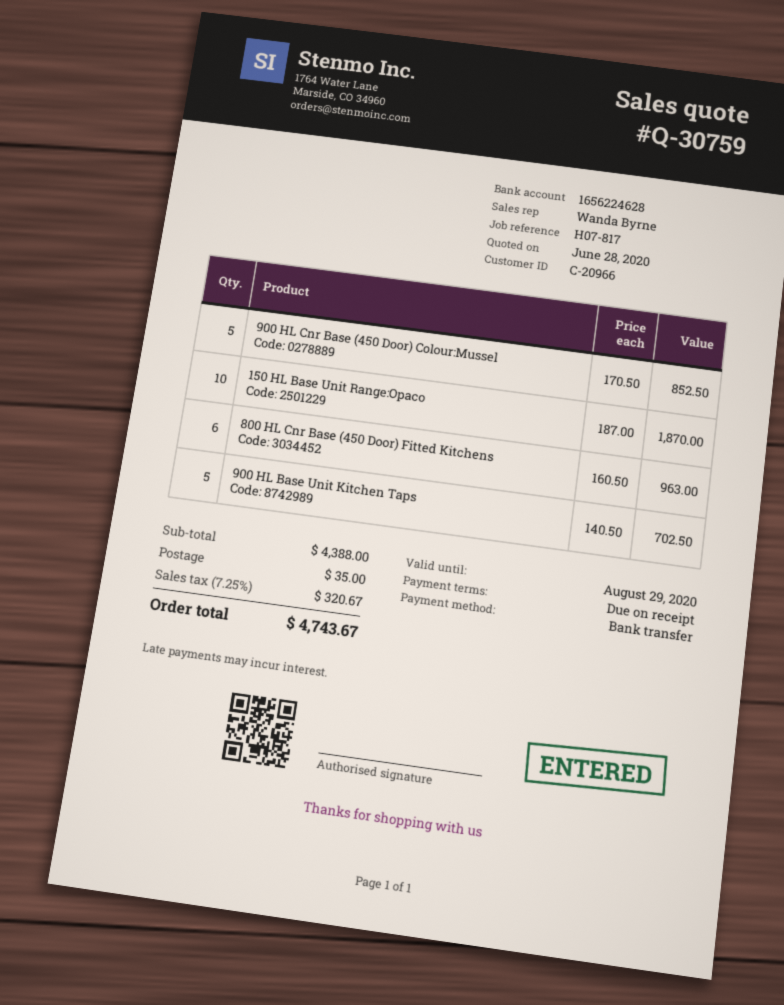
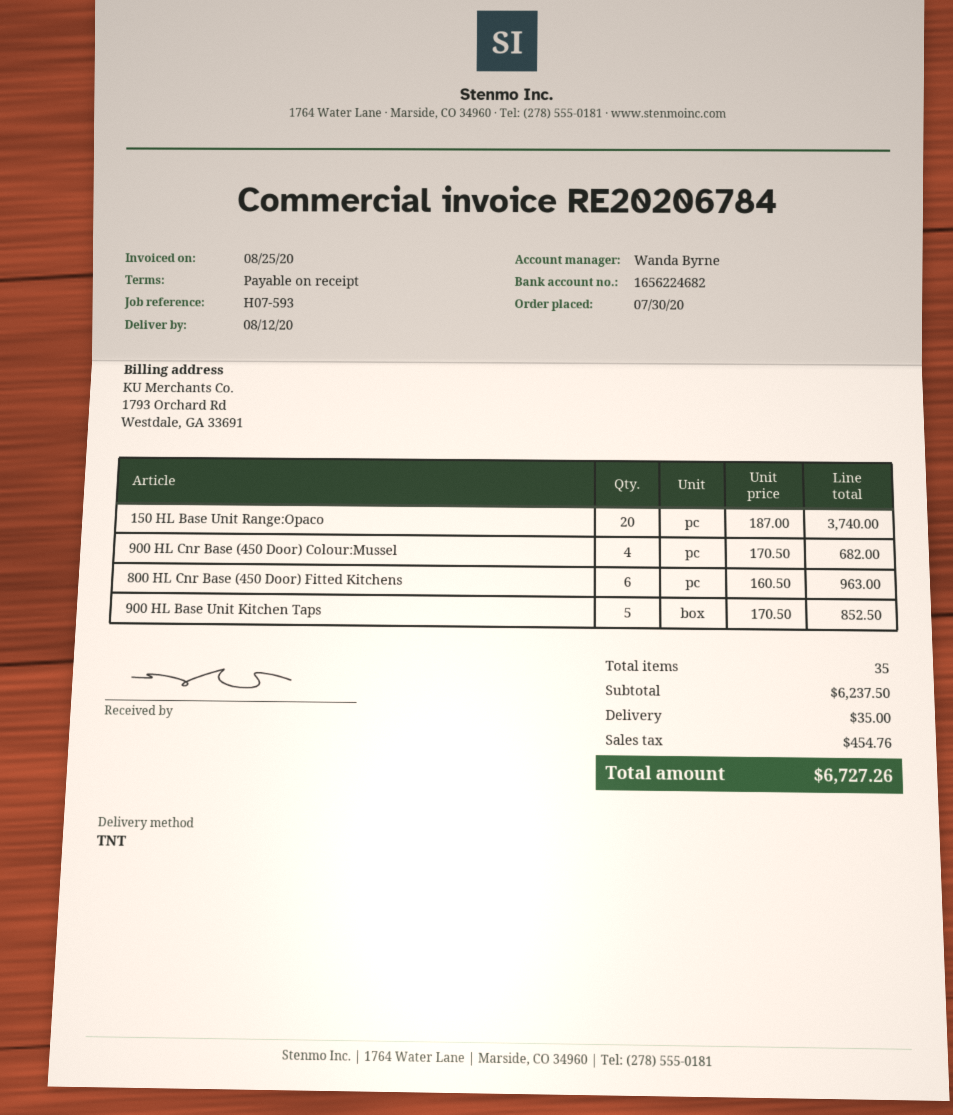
reference: H07-817 -> H07-593
bank account: 1656224628 -> 1656224682
900 HL Cnr Base (450 Door) Colour:Mussel: 5 x 170.50 = 852.50 -> 4 x 170.50 = 682.00
150 HL Base Unit Range:Opaco: 10 x 187.00 = 1870.00 -> 20 x 187.00 = 3740.00
900 HL Base Unit Kitchen Taps: 5 x 140.50 = 702.50 -> 5 x 170.50 = 852.50
subtotal: 4388.00 -> 6237.50
tax: 320.67 -> 454.76
total: 4743.67 -> 6727.26

